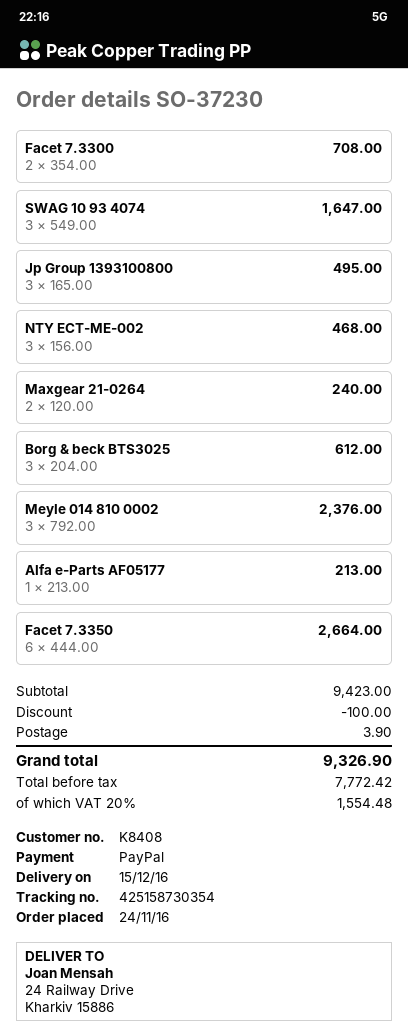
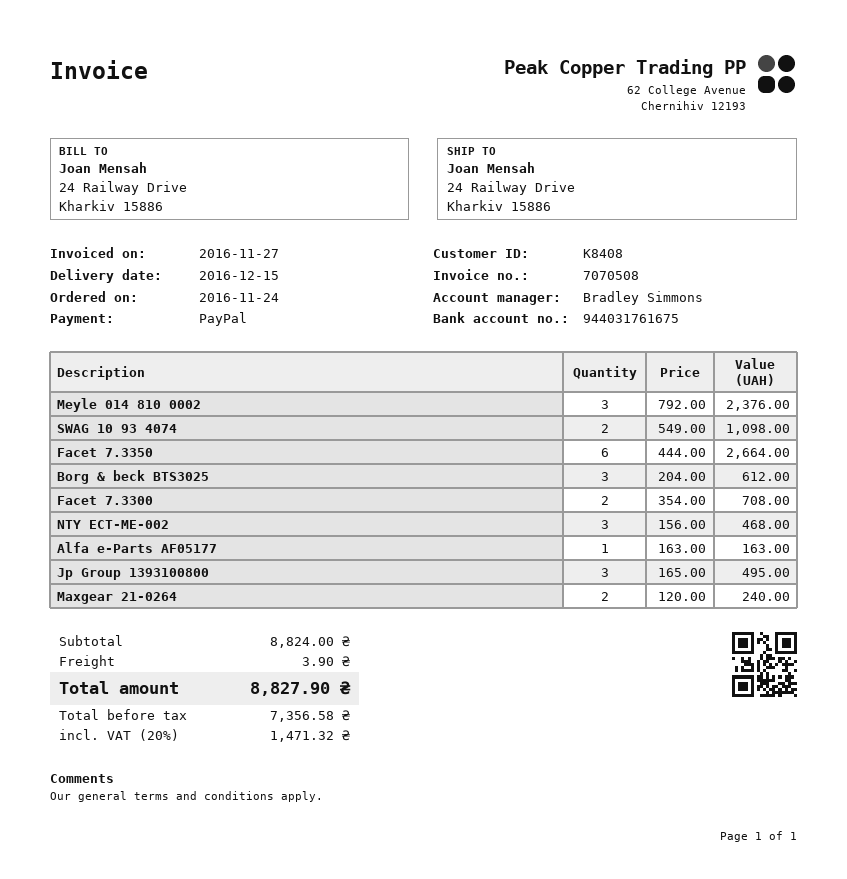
SWAG 10 93 4074: 3 x 549.00 = 1647.00 -> 2 x 549.00 = 1098.00
Alfa e-Parts AF05177: 1 x 213.00 = 213.00 -> 1 x 163.00 = 163.00
subtotal: 9423.00 -> 8824.00
discount: 100.00 -> none
net: 7772.42 -> 7356.58
tax: 20% = 1554.48 -> 20% = 1471.32
total: 9326.90 -> 8827.90

